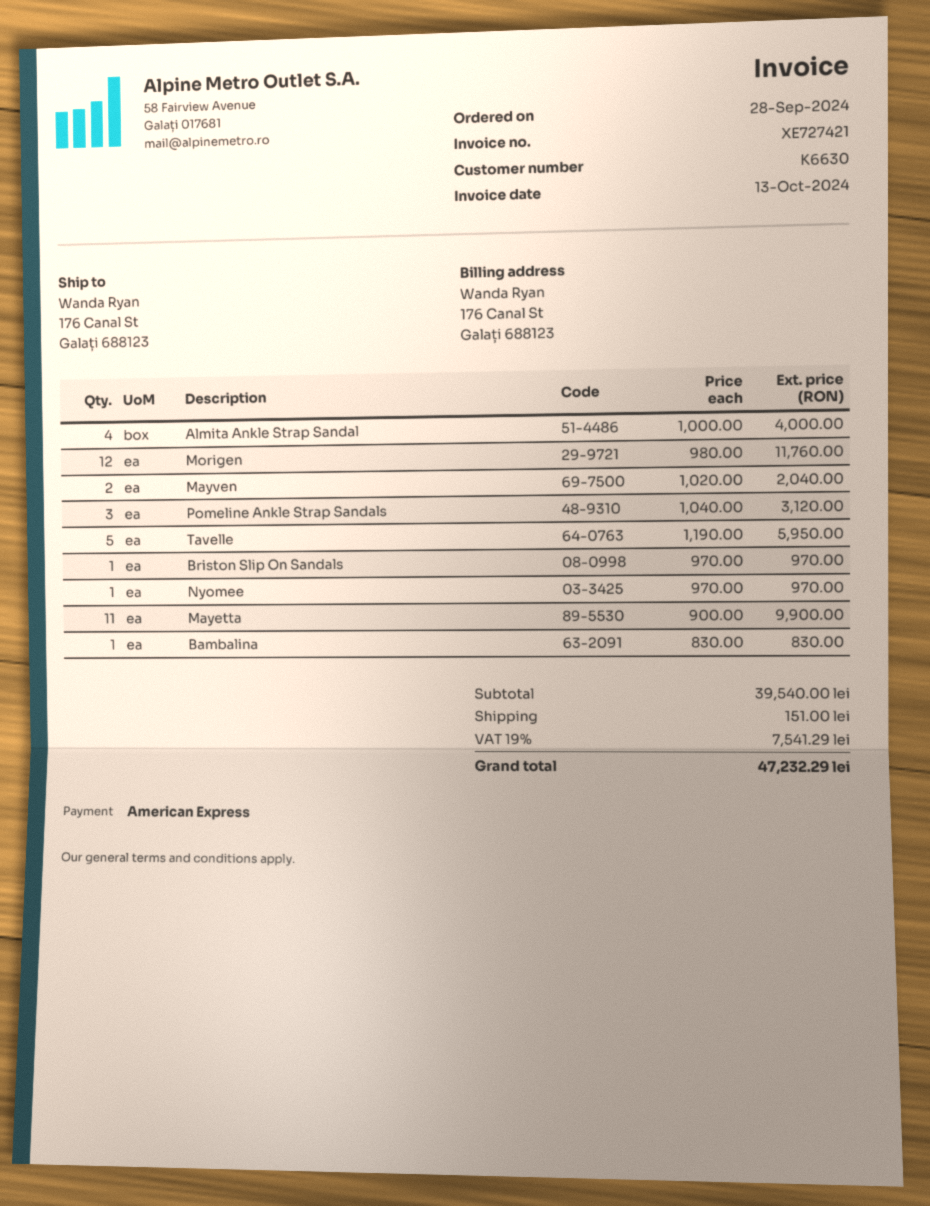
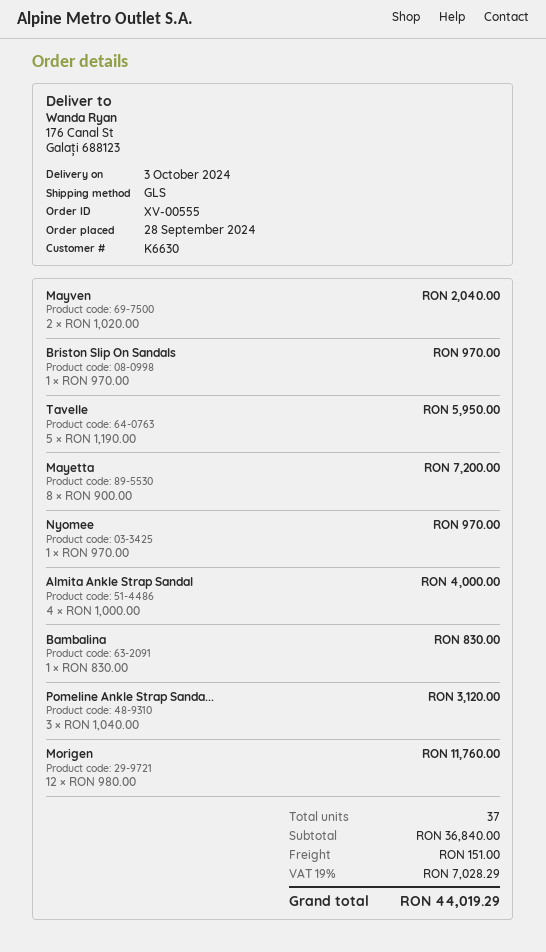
Mayetta: 11 x 900.00 = 9900.00 -> 8 x 900.00 = 7200.00
subtotal: 39540.00 -> 36840.00
tax: 19% = 7541.29 -> 19% = 7028.29
total: 47232.29 -> 44019.29

